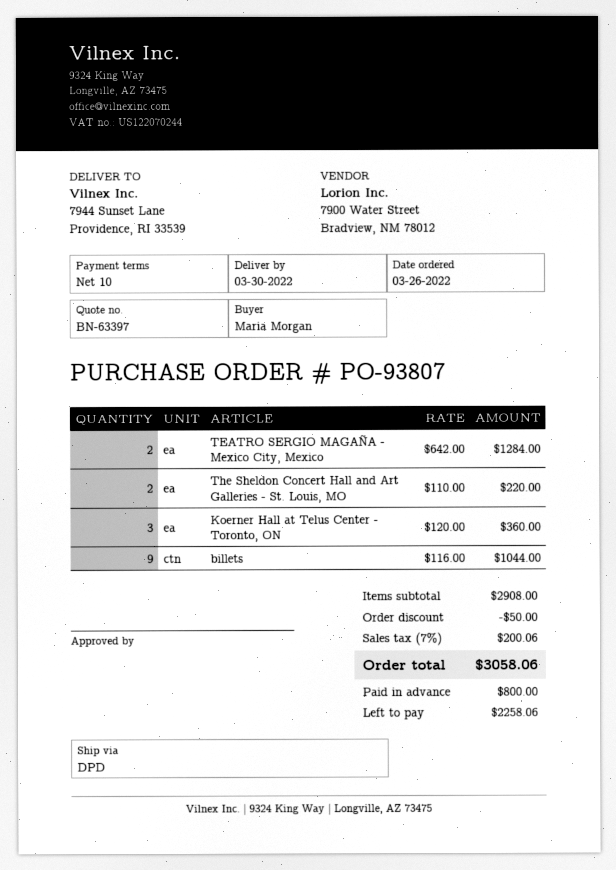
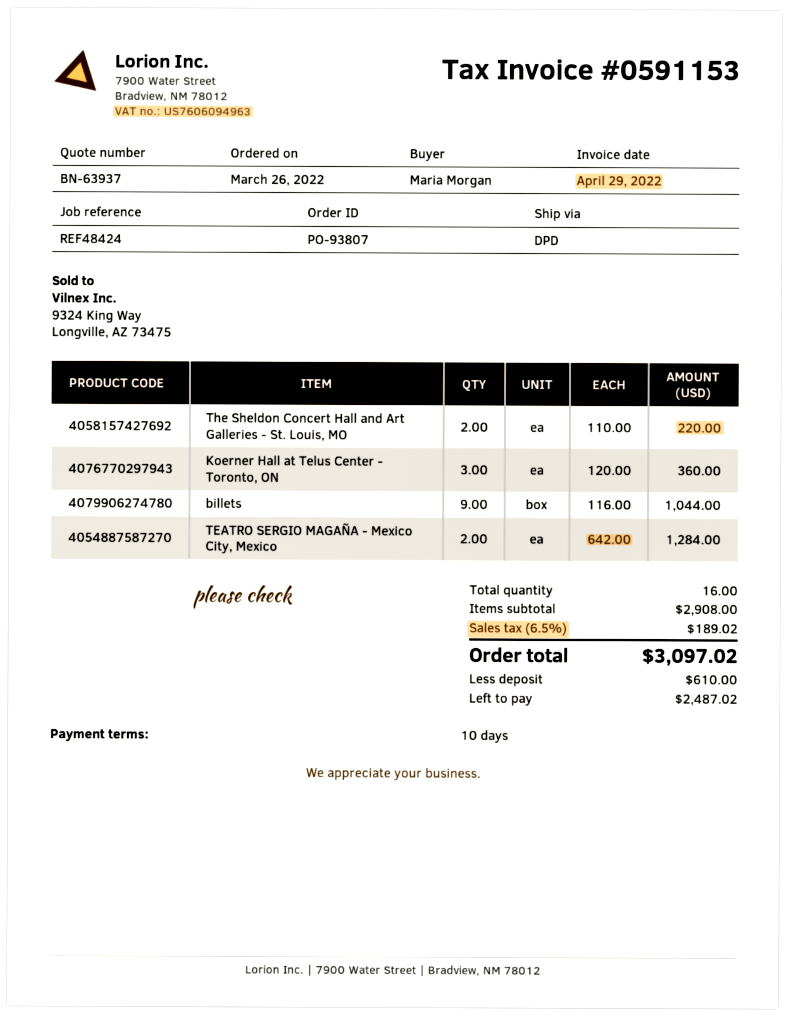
quote number: BN-63397 -> BN-63937
discount: 50.00 -> none
tax: 7% = 200.06 -> 6.5% = 189.02
total: 3058.06 -> 3097.02
deposit: 800.00 -> 610.00
balance: 2258.06 -> 2487.02

